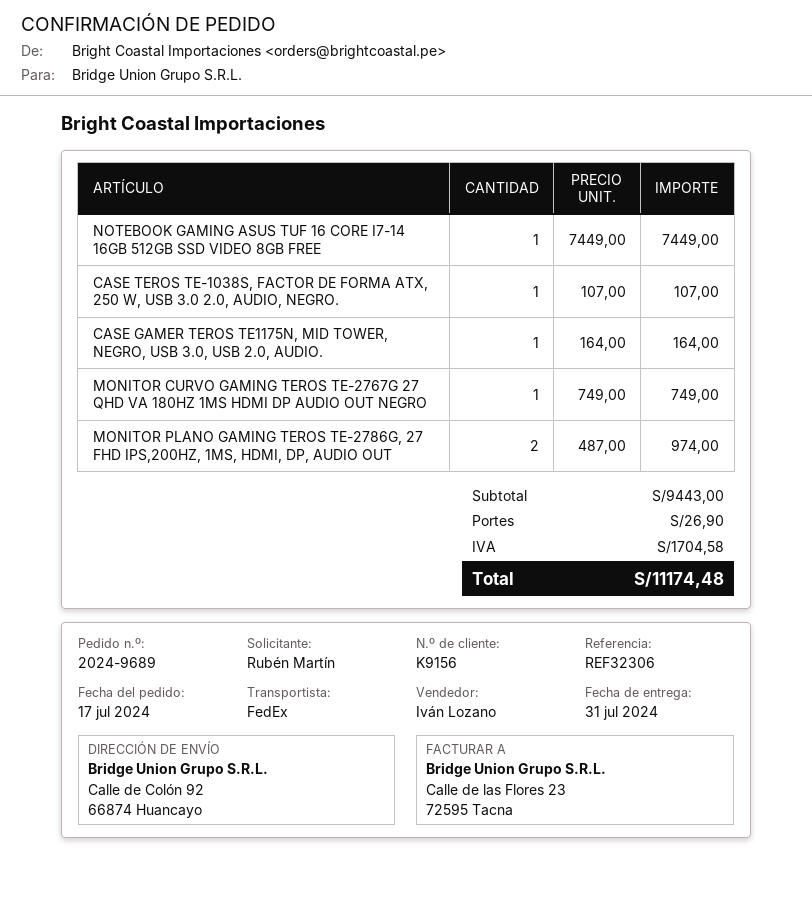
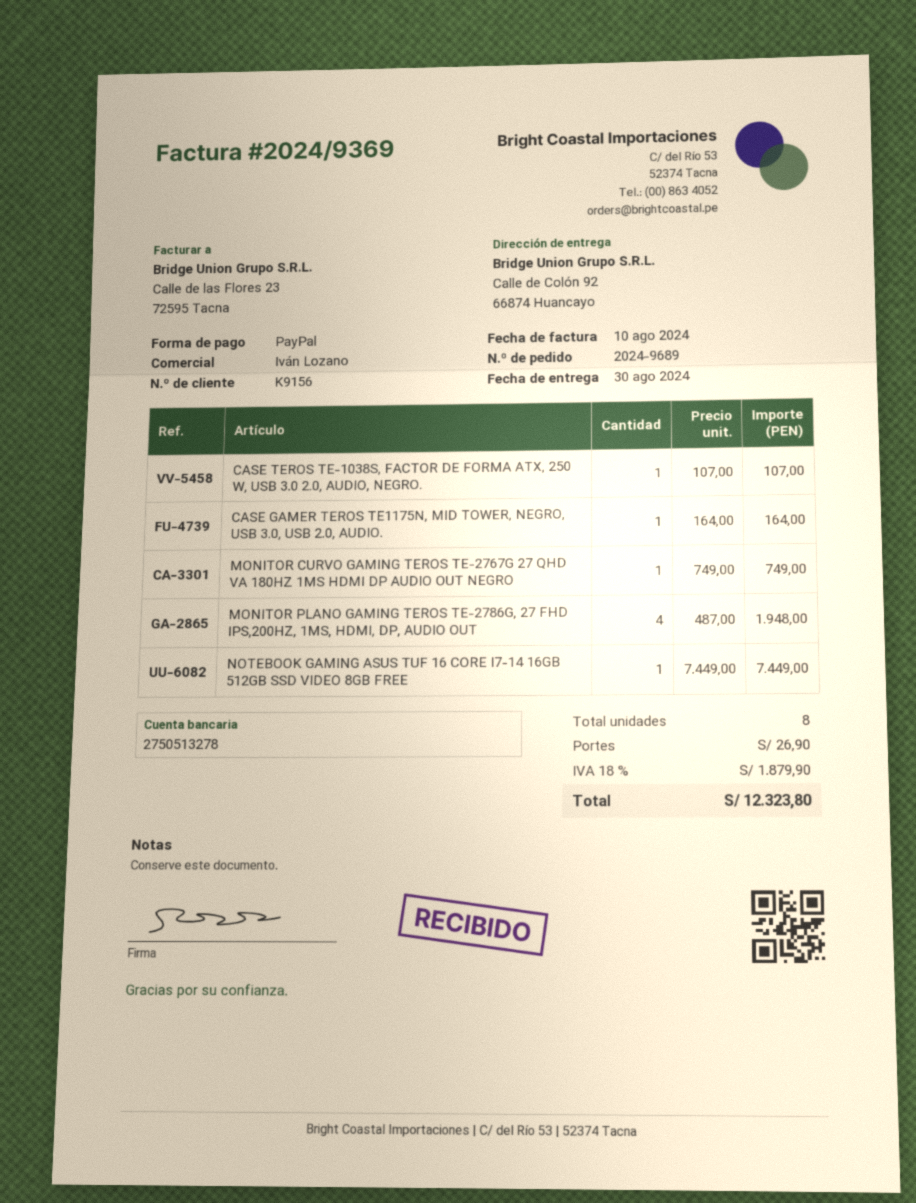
delivery date: 2024-07-31 -> 2024-08-30
MONITOR PLANO GAMING TEROS TE-2786G, 27 FHD IPS,200HZ, 1MS, HDMI, DP, AUDIO OUT: 2 x 487.00 = 974.00 -> 4 x 487.00 = 1948.00
tax: 1704.58 -> 1879.90
total: 11174.48 -> 12323.80

